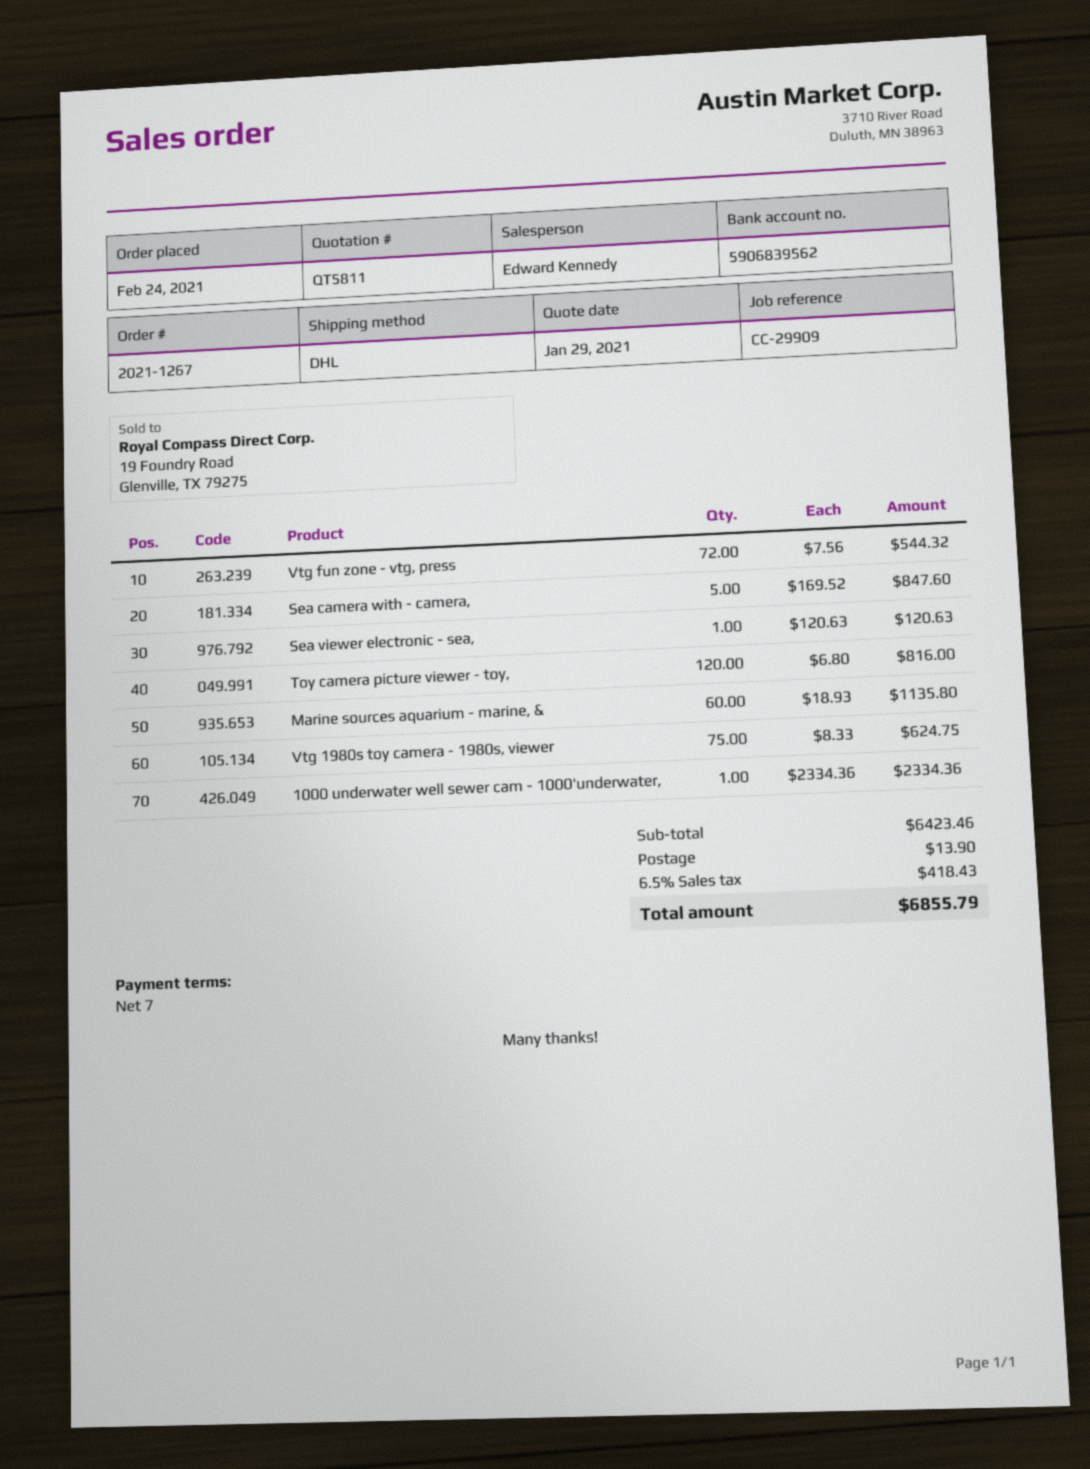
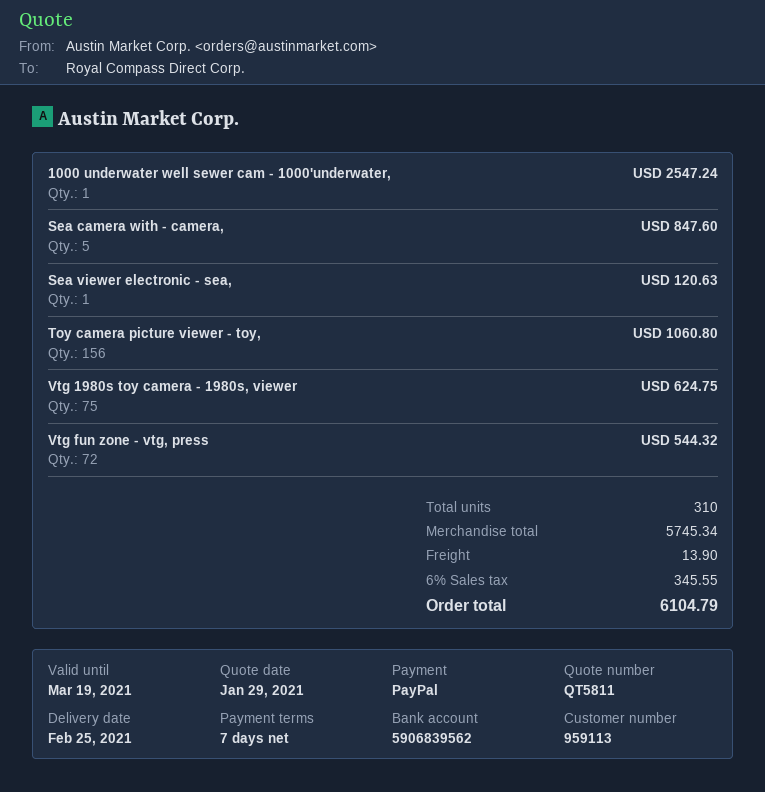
Toy camera picture viewer - toy,: 120 for 816.00 -> 156 for 1060.80
Marine sources aquarium - marine, &: 60 for 1135.80 -> none
1000 underwater well sewer cam - 1000'underwater,: 1 for 2334.36 -> 1 for 2547.24
subtotal: 6423.46 -> 5745.34
tax: 6.5% = 418.43 -> 6% = 345.55
total: 6855.79 -> 6104.79

